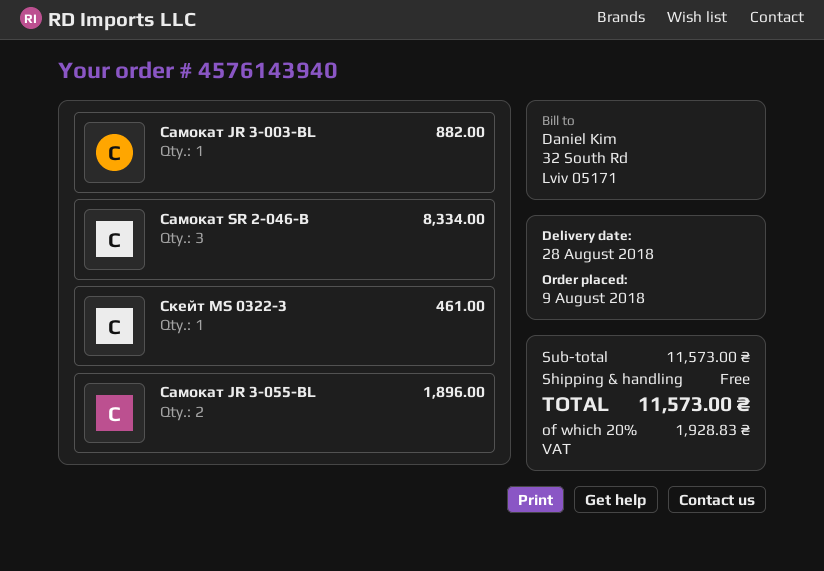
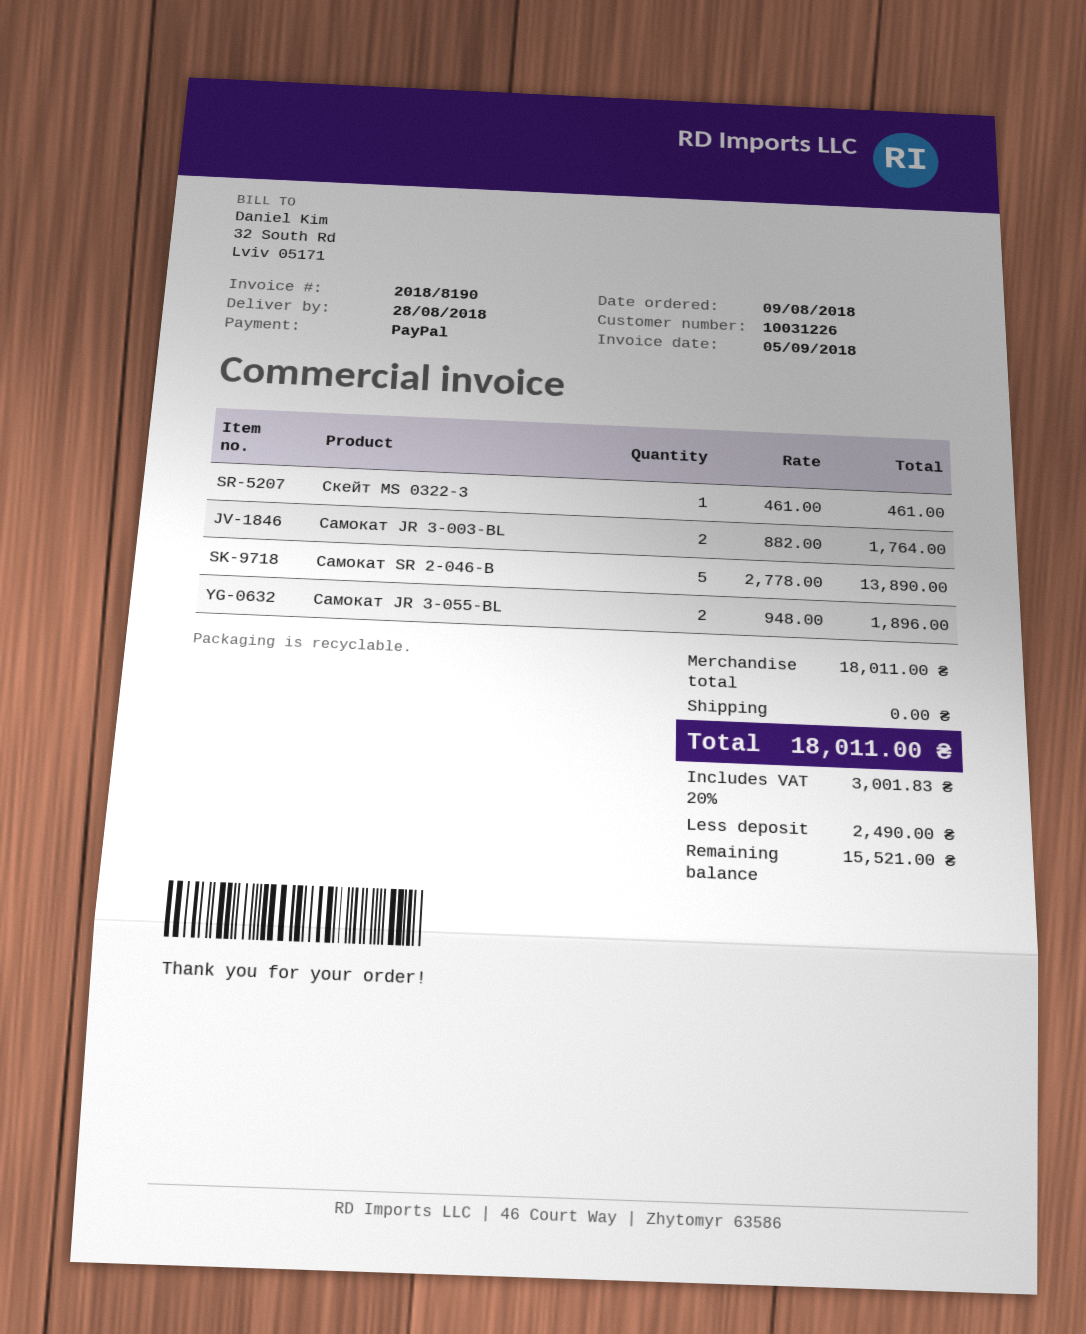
Самокат JR 3-003-BL: 1 for 882.00 -> 2 for 1764.00
Самокат SR 2-046-B: 3 for 8334.00 -> 5 for 13890.00
subtotal: 11573.00 -> 18011.00
tax: 20% = 1928.83 -> 20% = 3001.83
total: 11573.00 -> 18011.00

